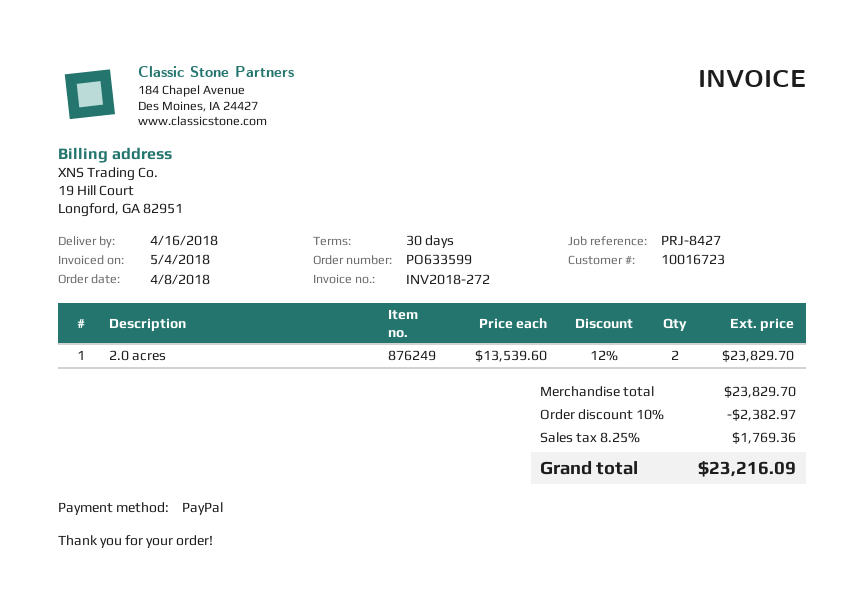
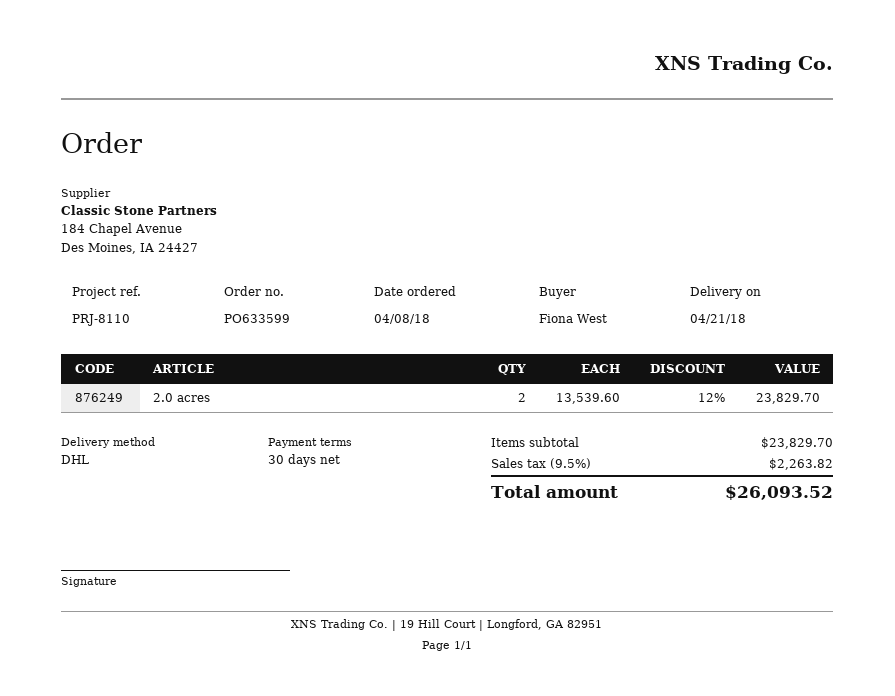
delivery date: 2018-04-16 -> 2018-04-21
reference: PRJ-8427 -> PRJ-8110
discount: 10% = 2382.97 -> none
tax: 8.25% = 1769.36 -> 9.5% = 2263.82
total: 23216.09 -> 26093.52

